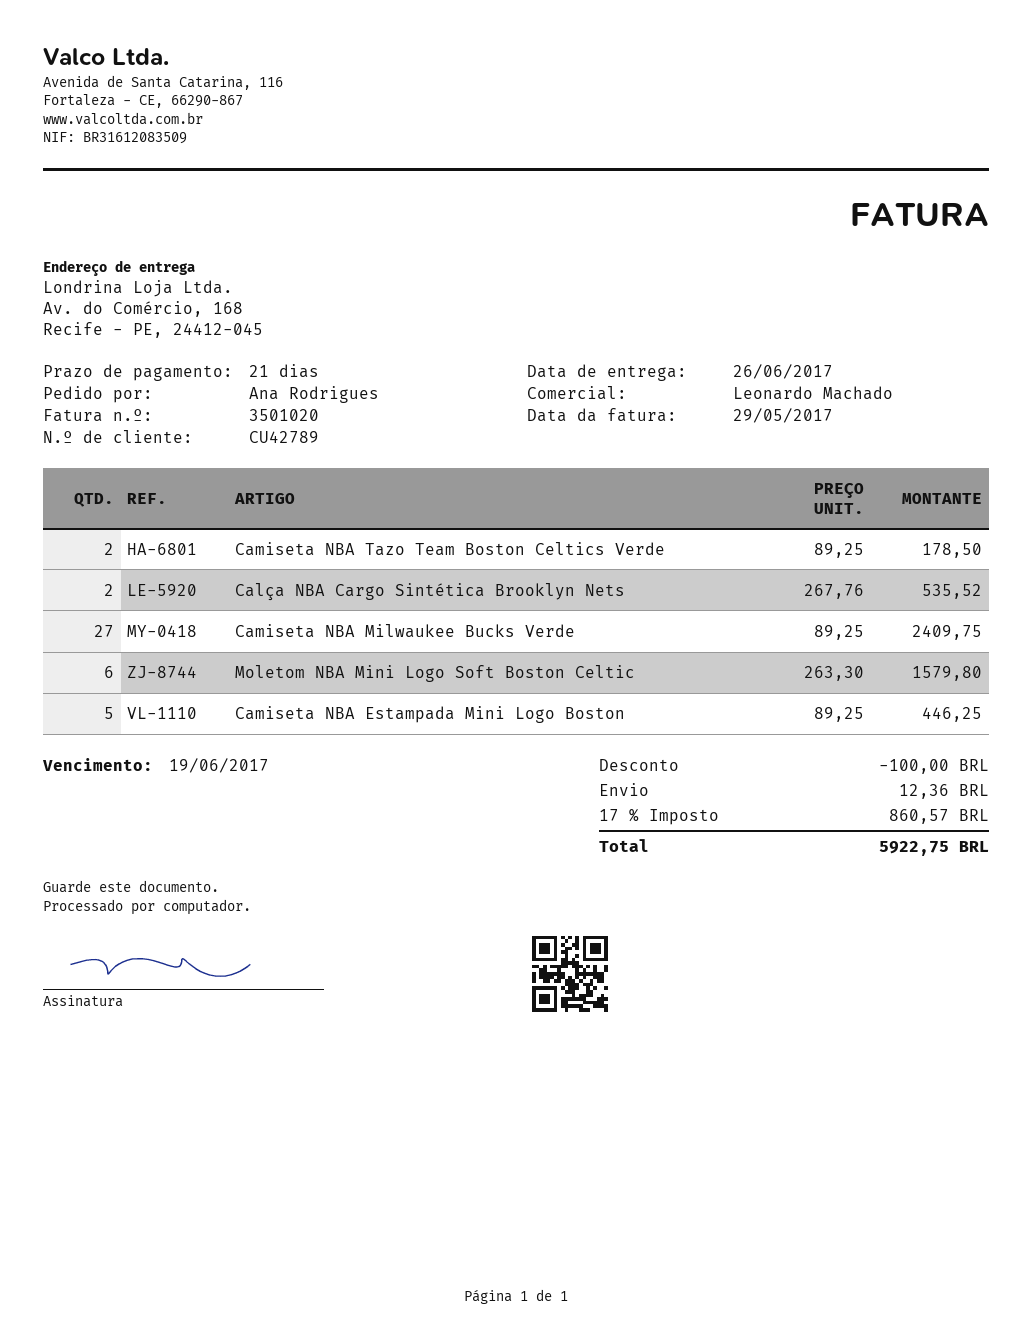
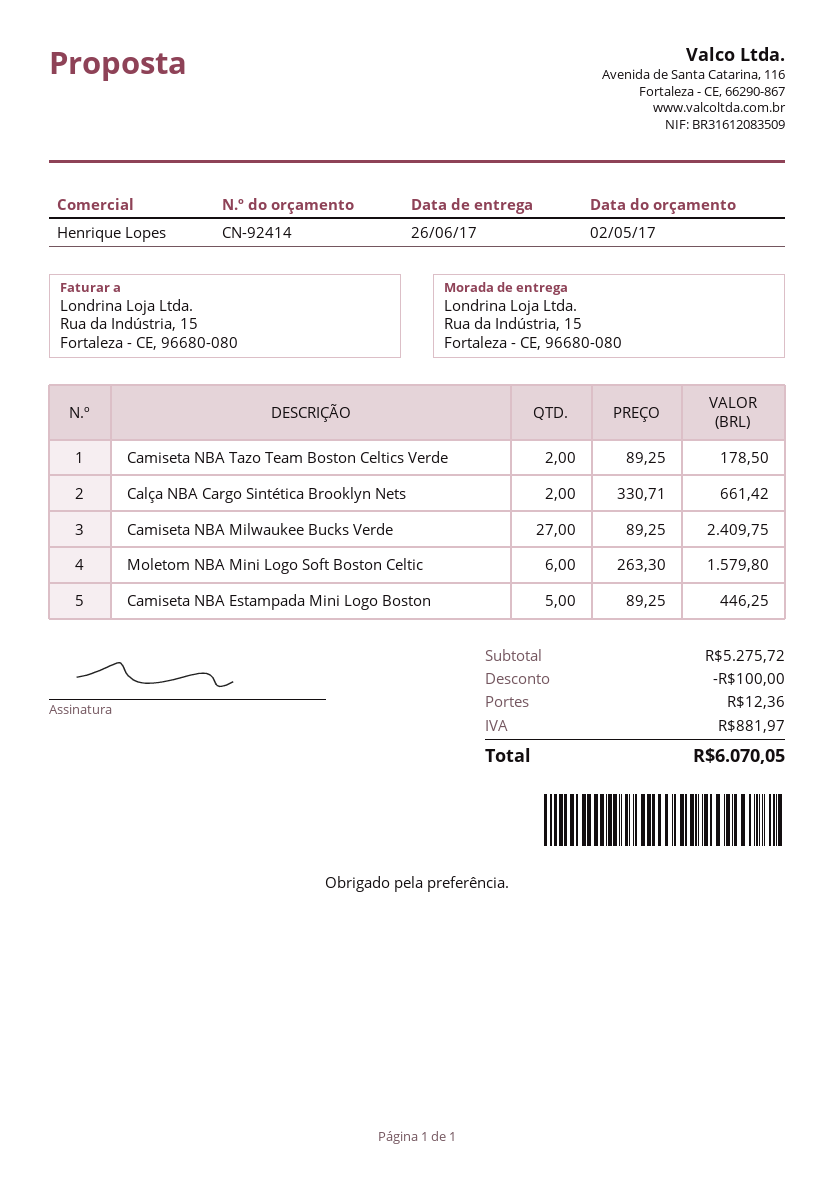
sales rep: Leonardo Machado -> Henrique Lopes
ship to: Av. do Comércio, 168, Recife - PE, 24412-045 -> Rua da Indústria, 15, Fortaleza - CE, 96680-080
Calça NBA Cargo Sintética Brooklyn Nets: 2 x 267.76 = 535.52 -> 2 x 330.71 = 661.42
tax: 860.57 -> 881.97
total: 5922.75 -> 6070.05

